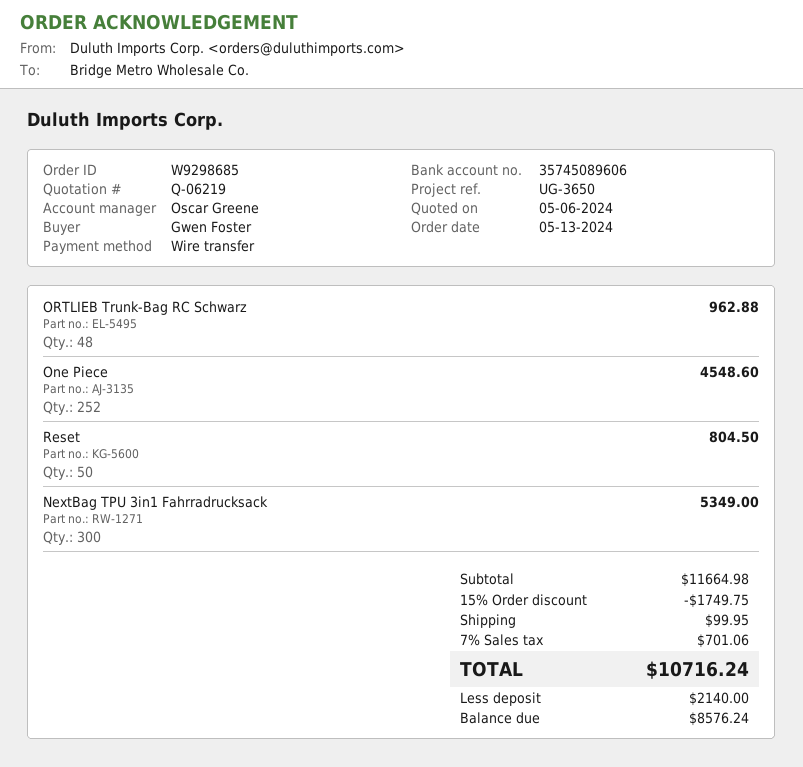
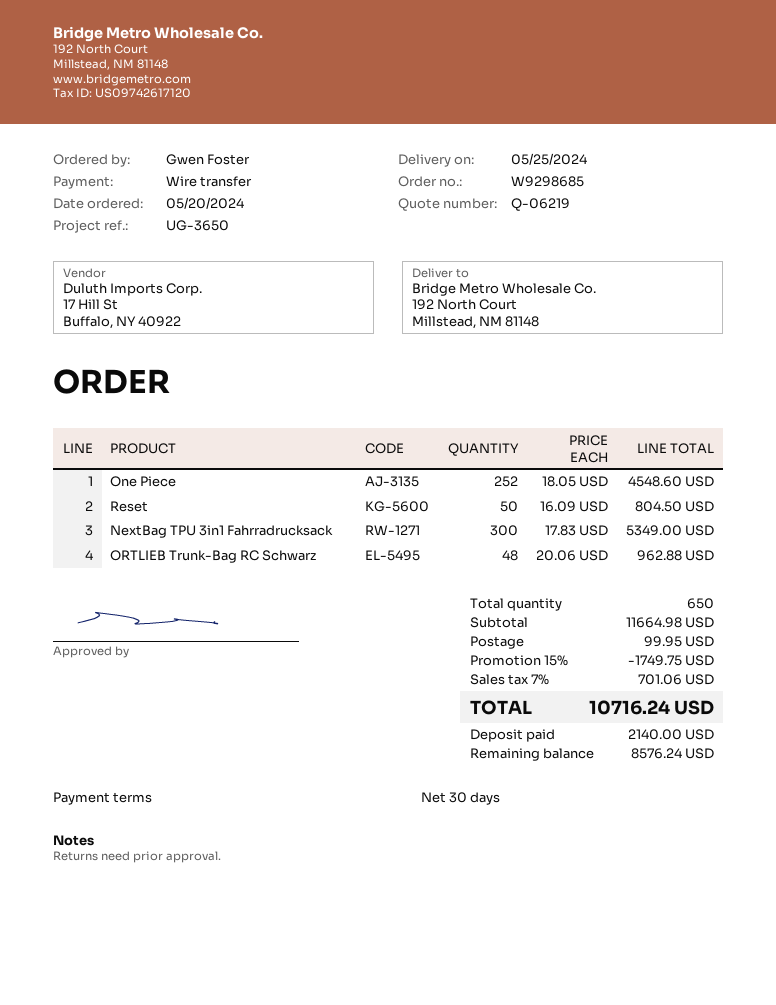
order date: 2024-05-13 -> 2024-05-20

